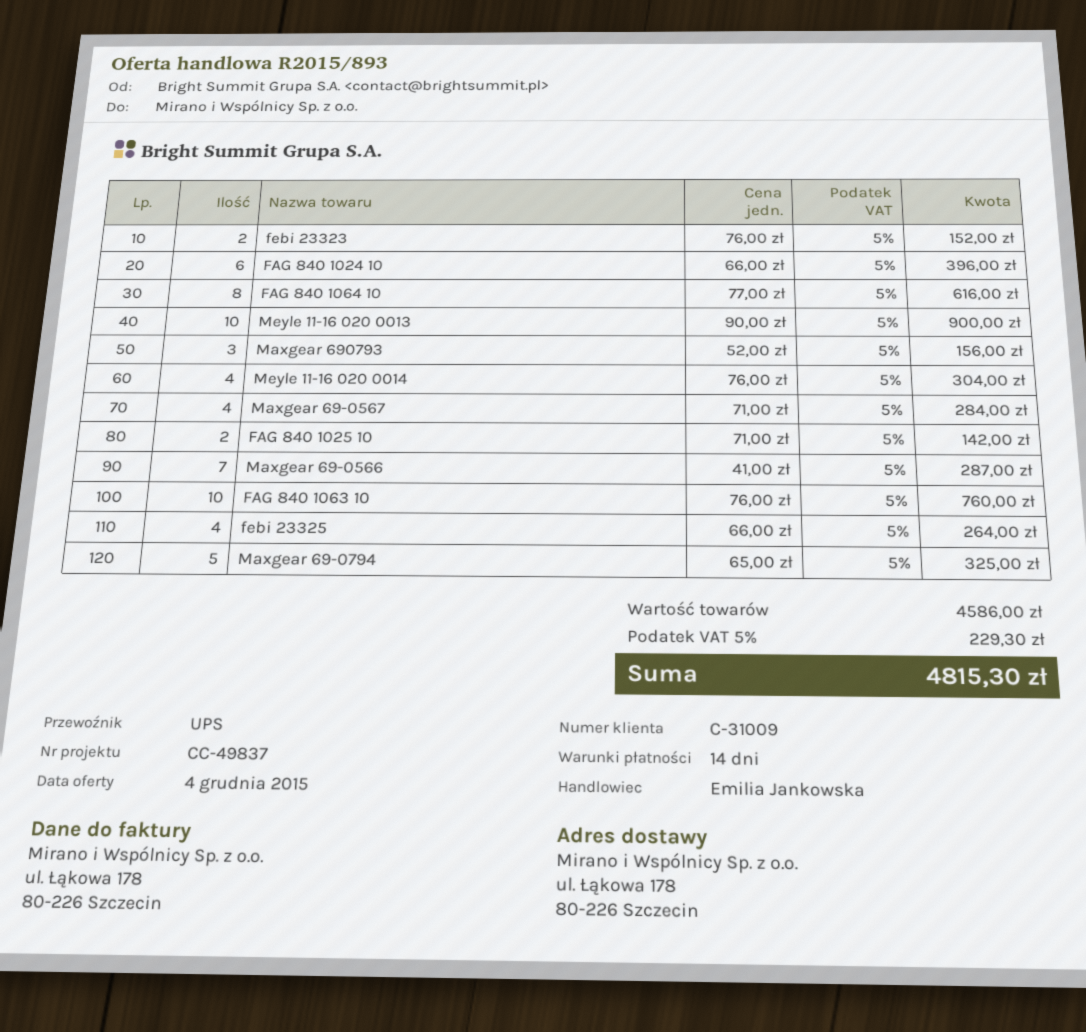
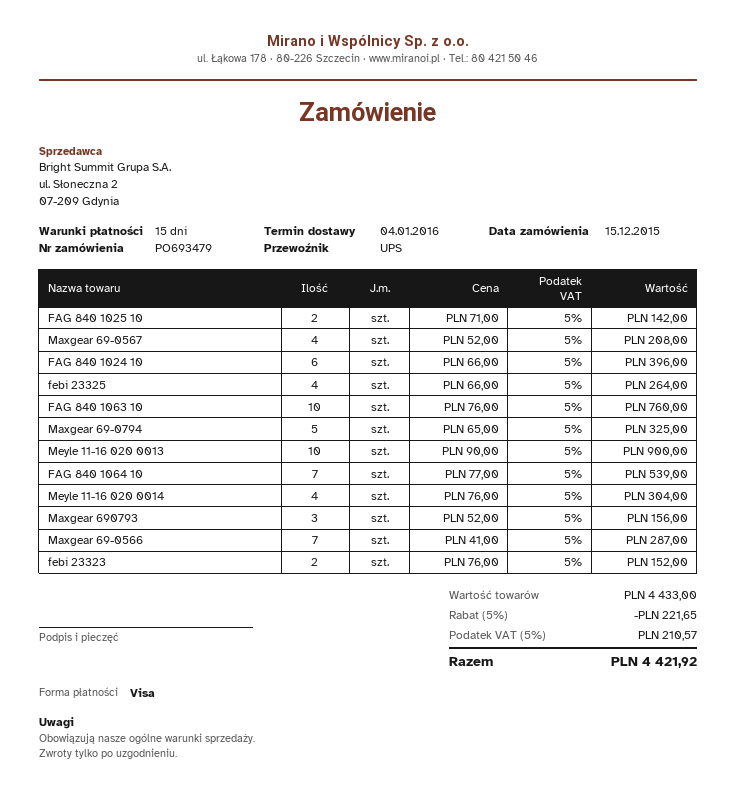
payment terms: 14 days -> 15 days
FAG 840 1064 10: 8 x 77.00 = 616.00 -> 7 x 77.00 = 539.00
Maxgear 69-0567: 4 x 71.00 = 284.00 -> 4 x 52.00 = 208.00
subtotal: 4586.00 -> 4433.00
discount: none -> 5% = 221.65
tax: 5% = 229.30 -> 5% = 210.57
total: 4815.30 -> 4421.92

